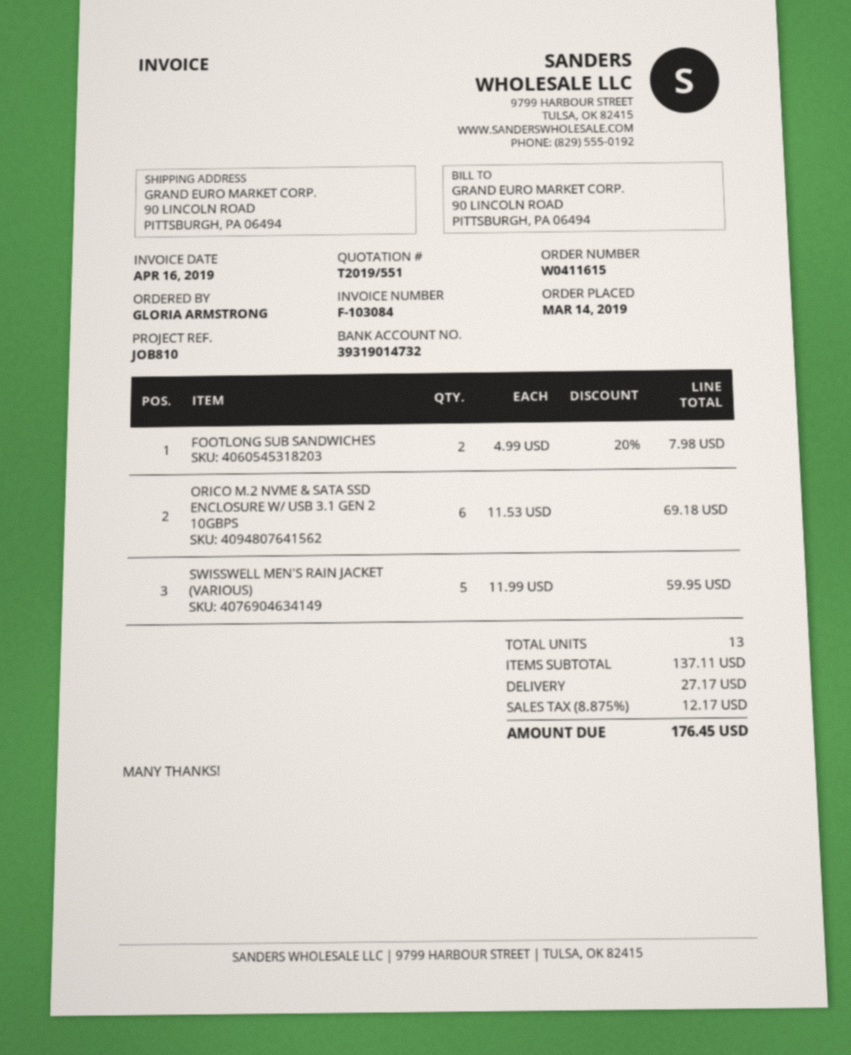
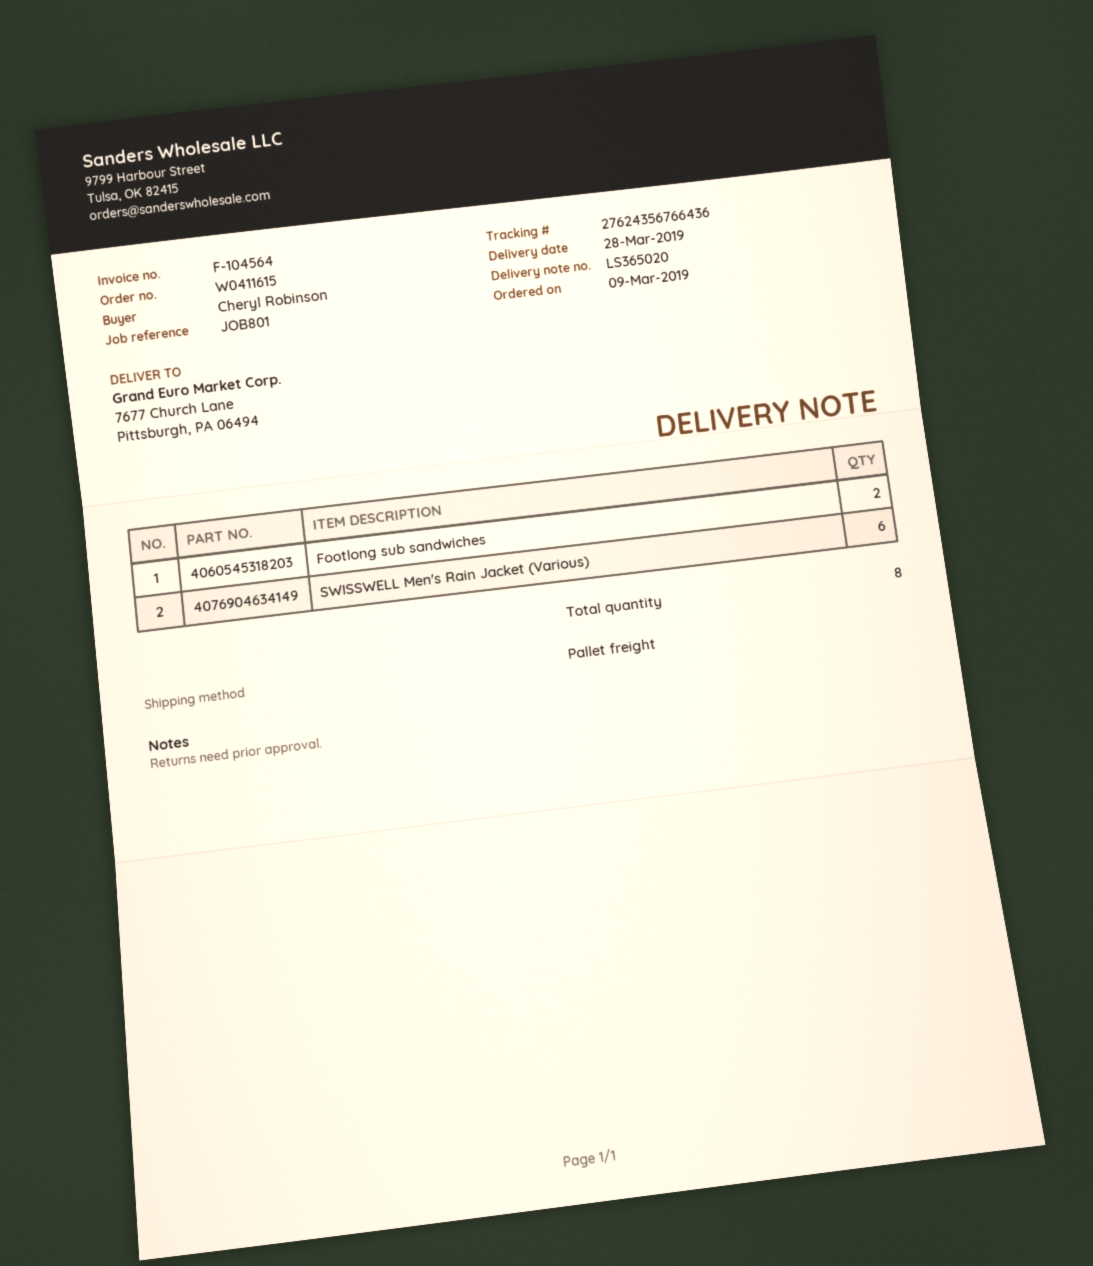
order date: 2019-03-14 -> 2019-03-09
invoice number: F-103084 -> F-104564
reference: JOB810 -> JOB801
ordered by: GLORIA ARMSTRONG -> Cheryl Robinson
ship to: 90 LINCOLN ROAD, PITTSBURGH, PA 06494 -> 7677 Church Lane, Pittsburgh, PA 06494
ORICO M.2 NVME & SATA SSD ENCLOSURE W/ USB 3.1 GEN 2 10GBPS: 6 -> none
SWISSWELL MEN'S RAIN JACKET (VARIOUS): 5 -> 6
total quantity: 13 -> 8

